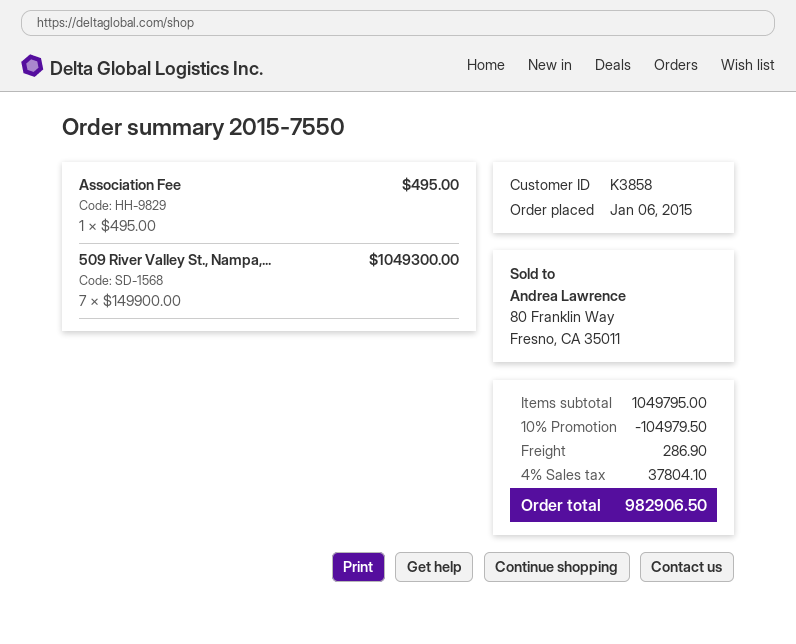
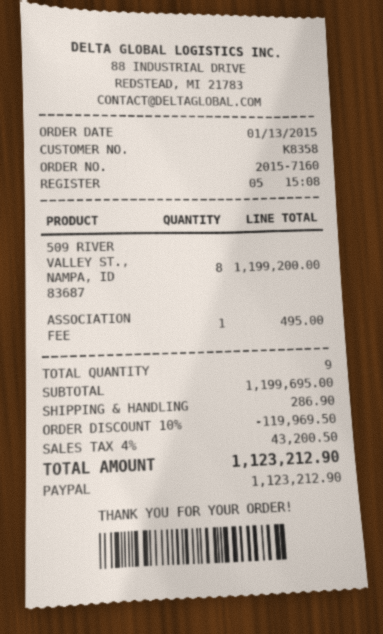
order number: 2015-7550 -> 2015-7160
order date: 2015-01-06 -> 2015-01-13
customer number: K3858 -> K8358
509 River Valley St., Nampa,...: 7 for 1049300.00 -> 8 for 1199200.00
subtotal: 1049795.00 -> 1199695.00
discount: 10% = 104979.50 -> 10% = 119969.50
tax: 4% = 37804.10 -> 4% = 43200.50
total: 982906.50 -> 1123212.90

